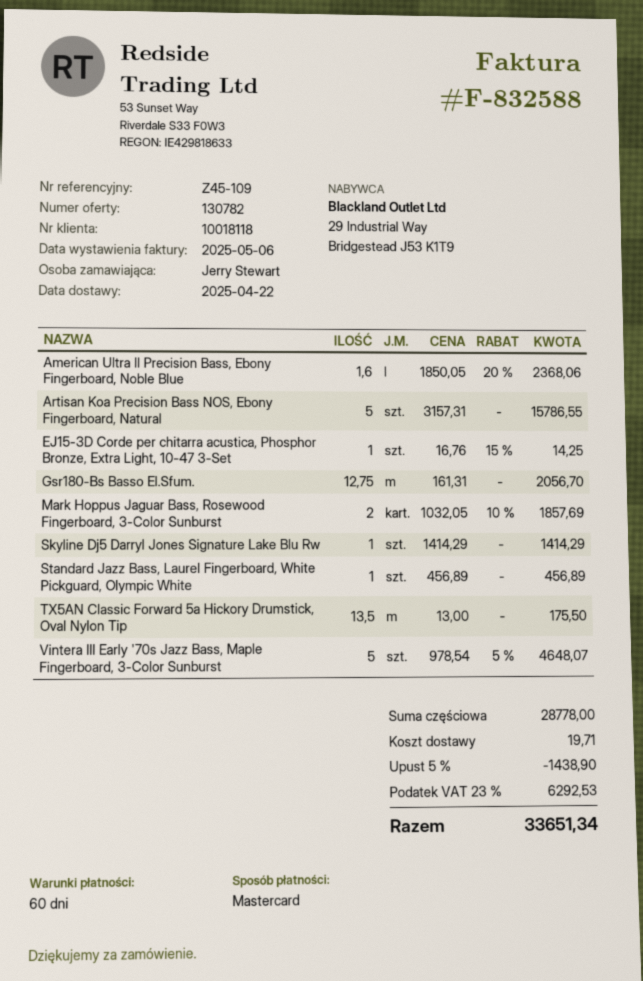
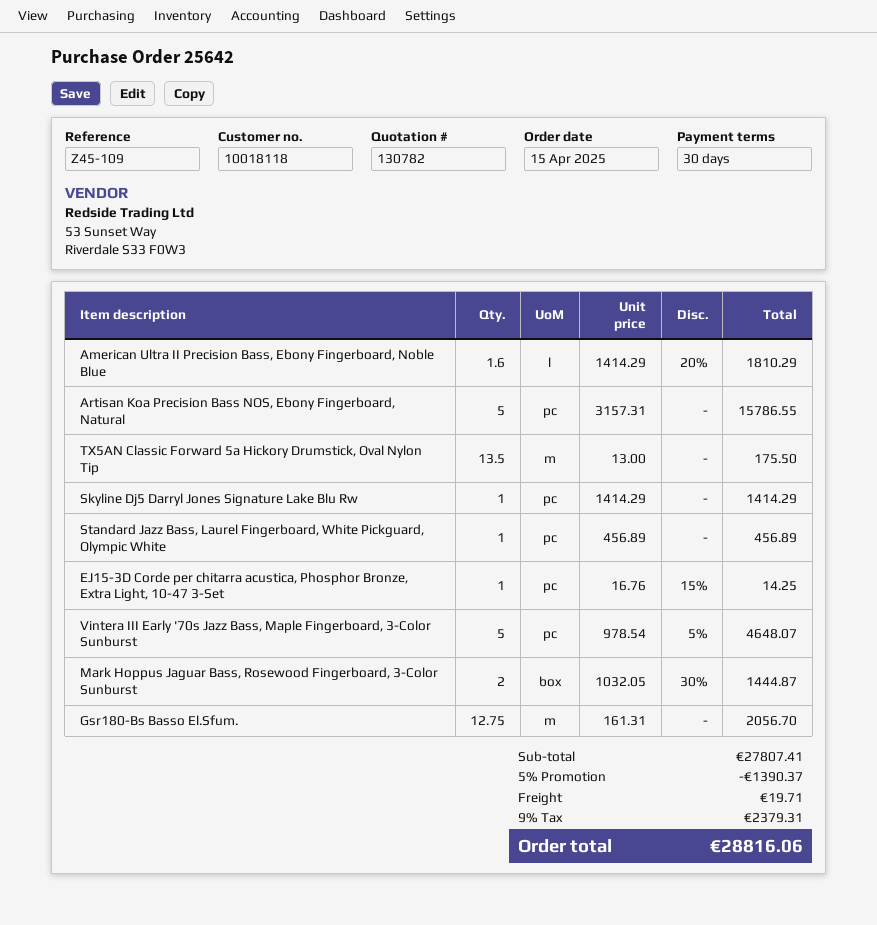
payment terms: 60 days -> 30 days
American Ultra II Precision Bass, Ebony Fingerboard, Noble Blue: 1.6 x 1850.05 - 20% = 2368.06 -> 1.6 x 1414.29 - 20% = 1810.29
Mark Hoppus Jaguar Bass, Rosewood Fingerboard, 3-Color Sunburst: 2 x 1032.05 - 10% = 1857.69 -> 2 x 1032.05 - 30% = 1444.87
subtotal: 28778.00 -> 27807.41
discount: 5% = 1438.90 -> 5% = 1390.37
tax: 23% = 6292.53 -> 9% = 2379.31
total: 33651.34 -> 28816.06

